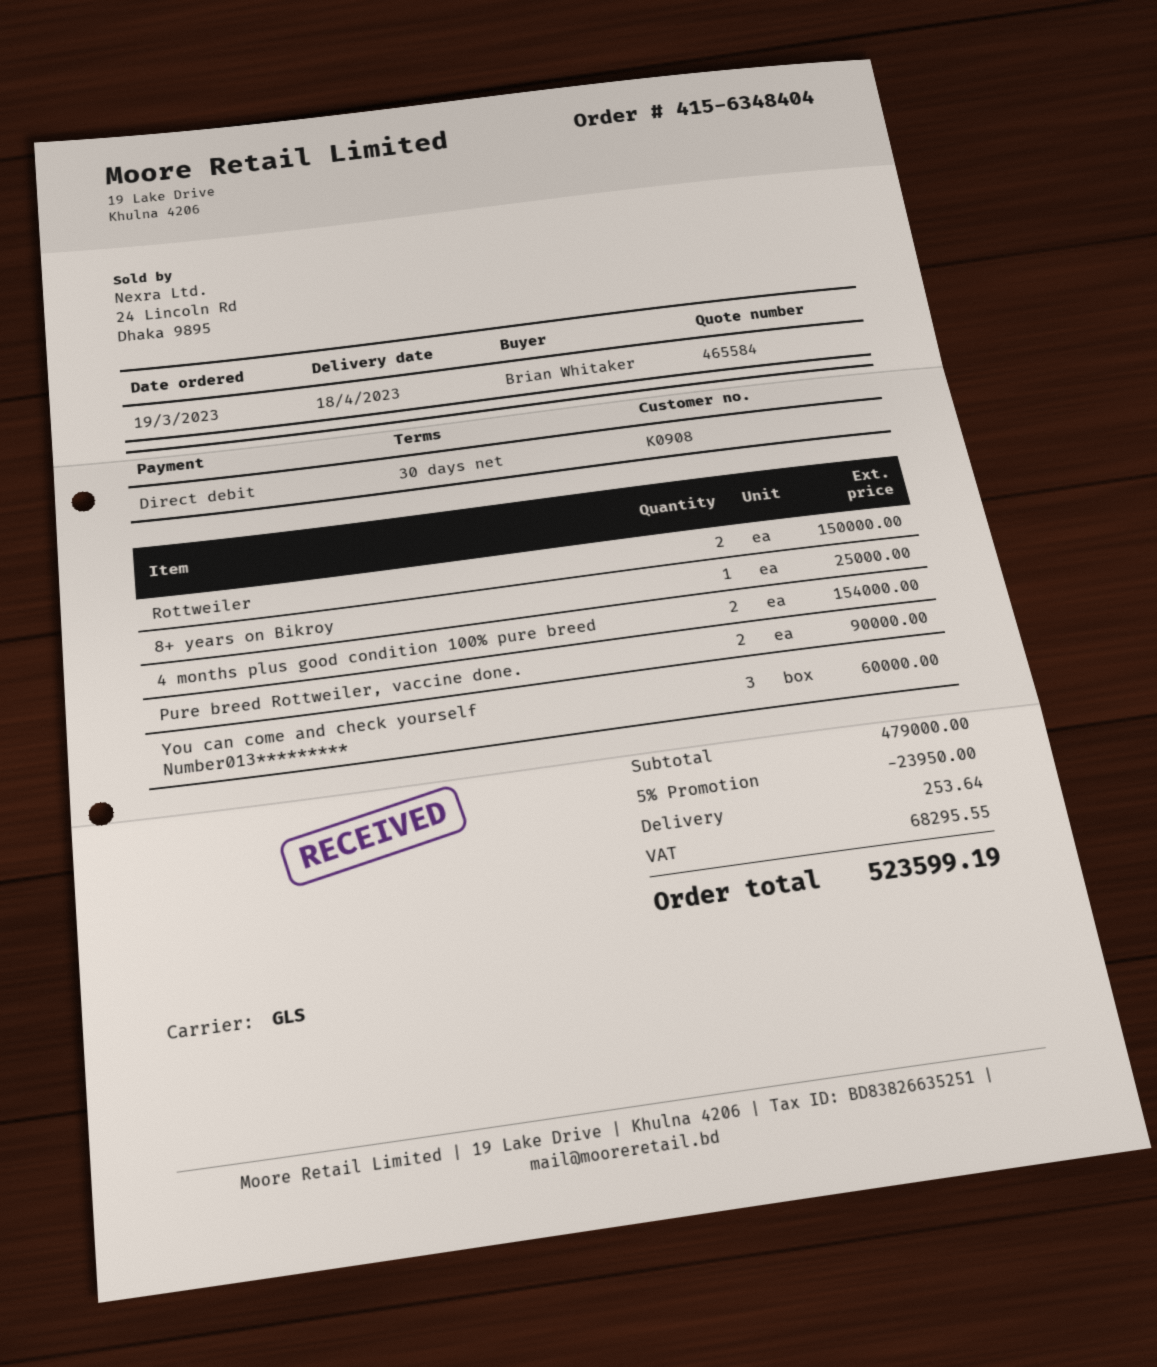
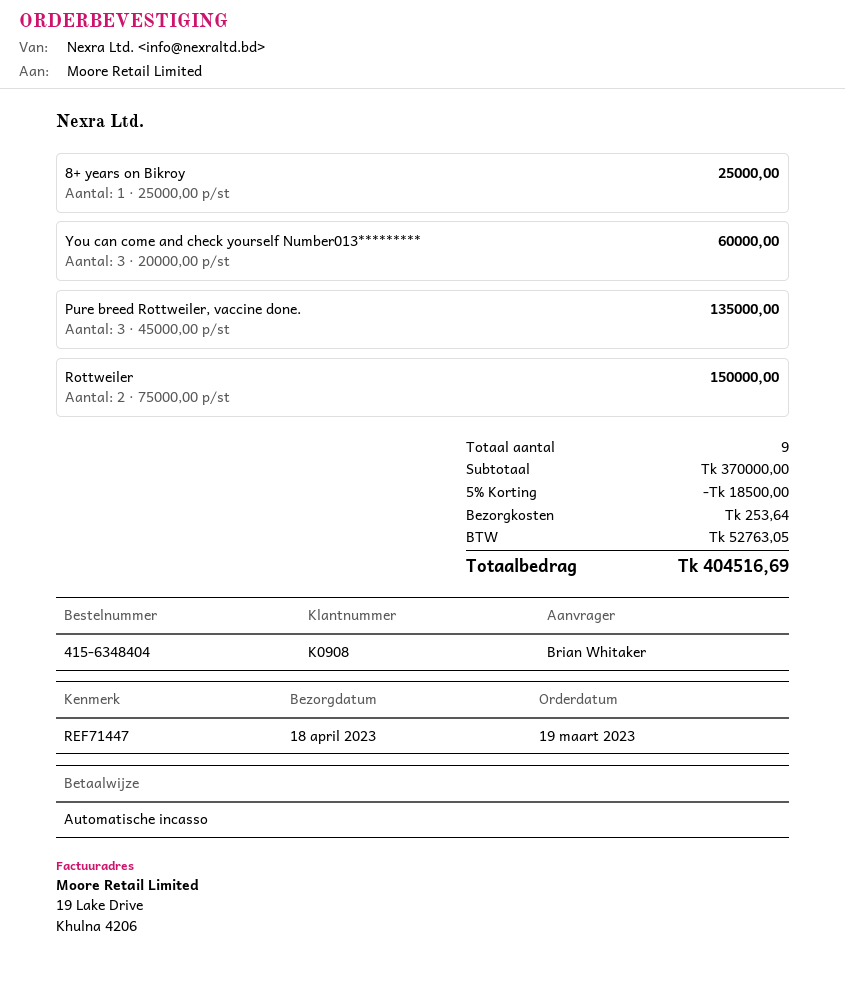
4 months plus good condition 100% pure breed: 2 for 154000.00 -> none
Pure breed Rottweiler, vaccine done.: 2 for 90000.00 -> 3 for 135000.00
subtotal: 479000.00 -> 370000.00
discount: 5% = 23950.00 -> 5% = 18500.00
tax: 68295.55 -> 52763.05
total: 523599.19 -> 404516.69

